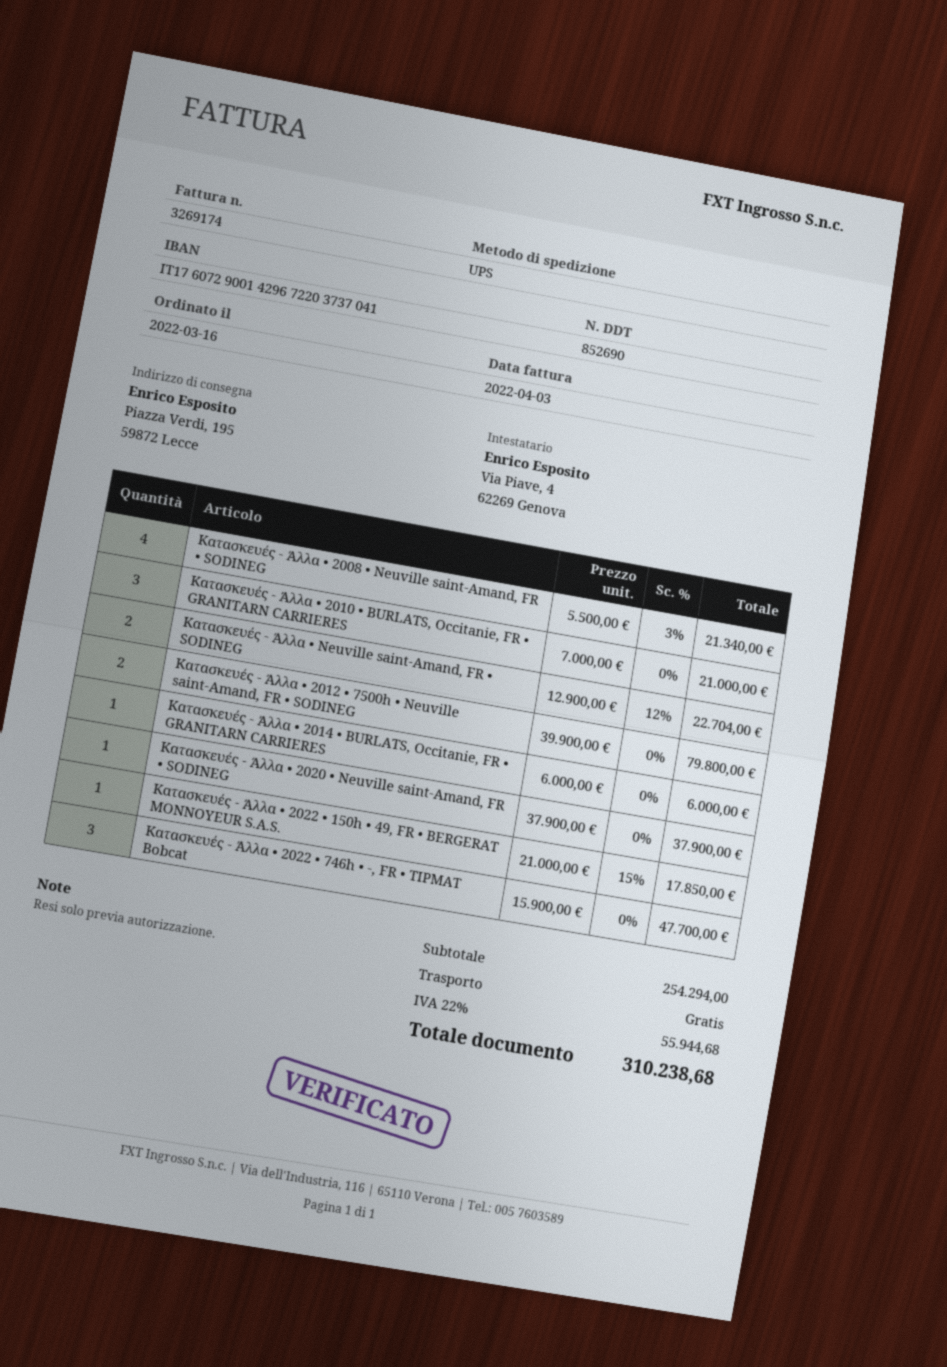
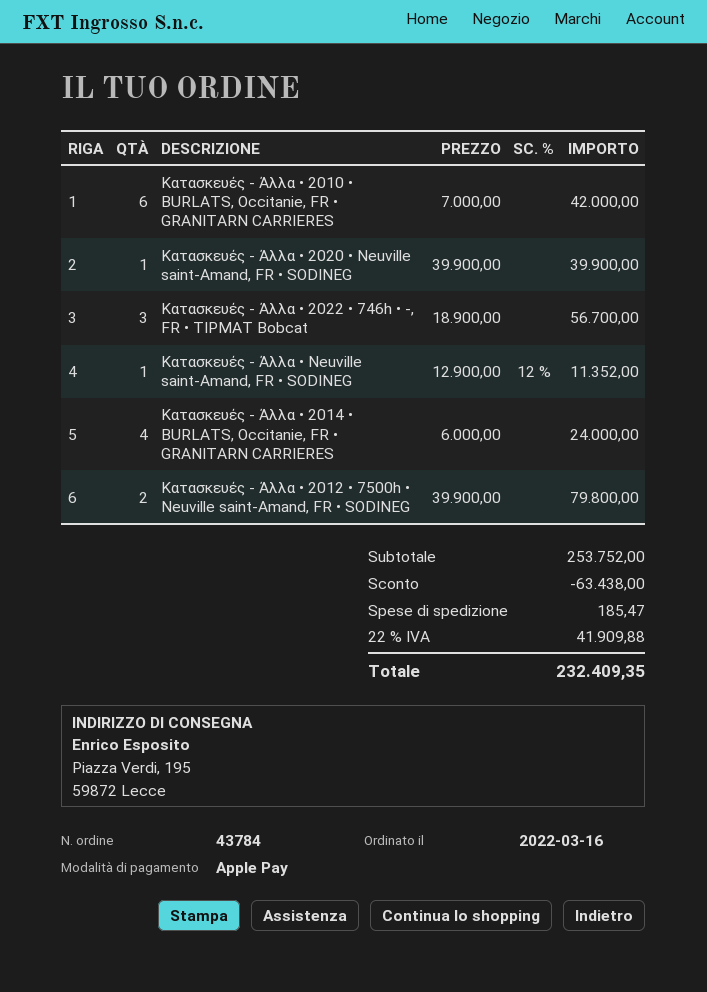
Κατασκευές - Άλλα • 2008 • Neuville saint-Amand, FR • SODINEG: 4 x 5500.00 - 3% = 21340.00 -> none
Κατασκευές - Άλλα • 2010 • BURLATS, Occitanie, FR • GRANITARN CARRIERES: 3 x 7000.00 = 21000.00 -> 6 x 7000.00 = 42000.00
Κατασκευές - Άλλα • Neuville saint-Amand, FR • SODINEG: 2 x 12900.00 - 12% = 22704.00 -> 1 x 12900.00 - 12% = 11352.00
Κατασκευές - Άλλα • 2014 • BURLATS, Occitanie, FR • GRANITARN CARRIERES: 1 x 6000.00 = 6000.00 -> 4 x 6000.00 = 24000.00
Κατασκευές - Άλλα • 2020 • Neuville saint-Amand, FR • SODINEG: 1 x 37900.00 = 37900.00 -> 1 x 39900.00 = 39900.00
Κατασκευές - Άλλα • 2022 • 150h • 49, FR • BERGERAT MONNOYEUR S.A.S.: 1 x 21000.00 - 15% = 17850.00 -> none
Κατασκευές - Άλλα • 2022 • 746h • -, FR • TIPMAT Bobcat: 3 x 15900.00 = 47700.00 -> 3 x 18900.00 = 56700.00
subtotal: 254294.00 -> 253752.00
discount: none -> 63438.00
shipping: 0.00 -> 185.47
tax: 22% = 55944.68 -> 22% = 41909.88
total: 310238.68 -> 232409.35

